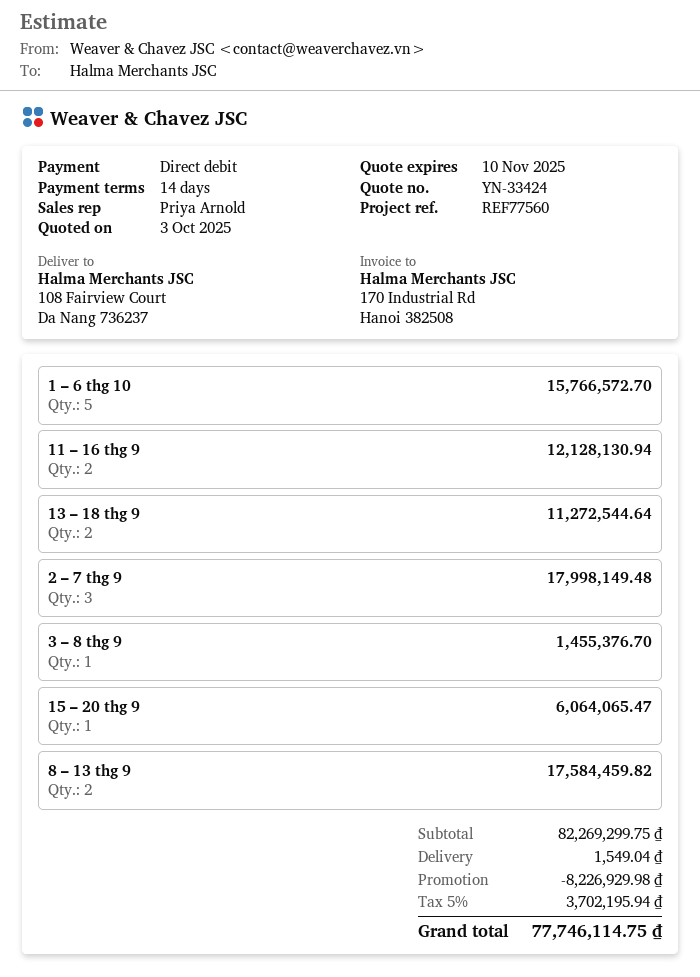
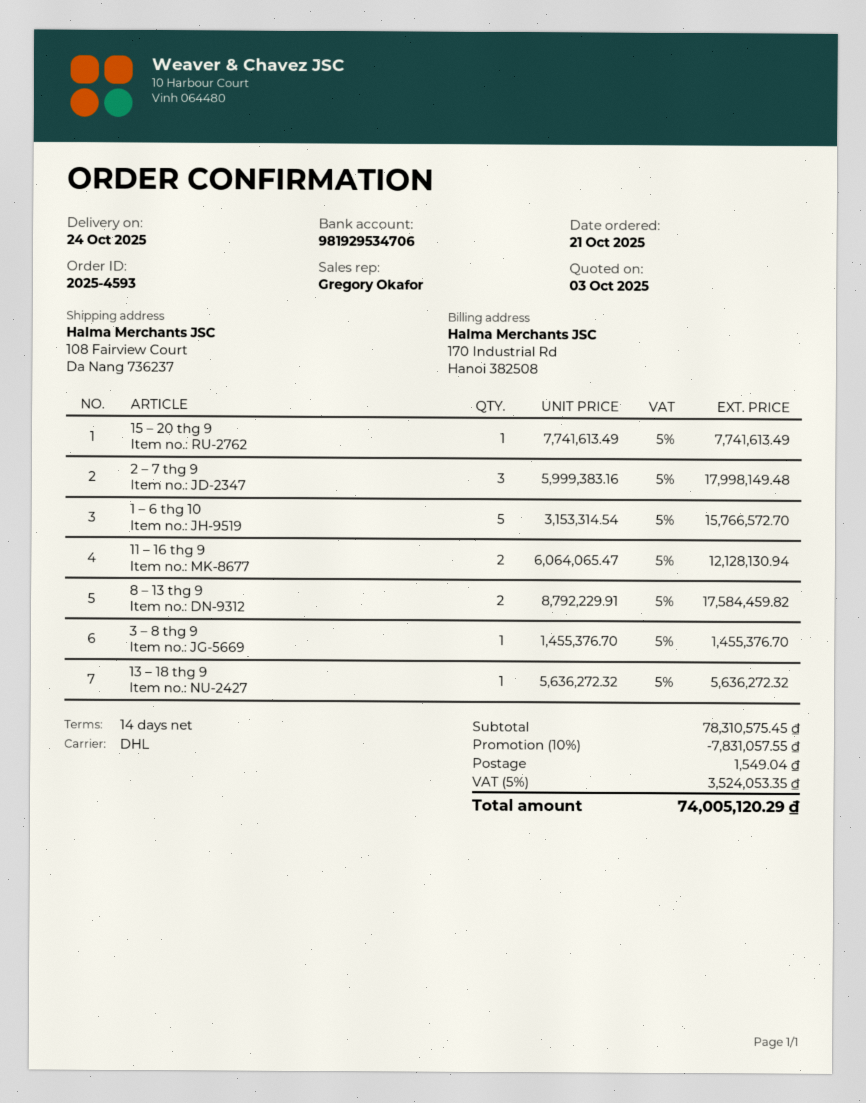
sales rep: Priya Arnold -> Gregory Okafor
13 – 18 thg 9: 2 for 11272544.64 -> 1 for 5636272.32
15 – 20 thg 9: 1 for 6064065.47 -> 1 for 7741613.49
subtotal: 82269299.75 -> 78310575.45
discount: 8226929.98 -> 7831057.55
tax: 5% = 3702195.94 -> 5% = 3524053.35
total: 77746114.75 -> 74005120.29

